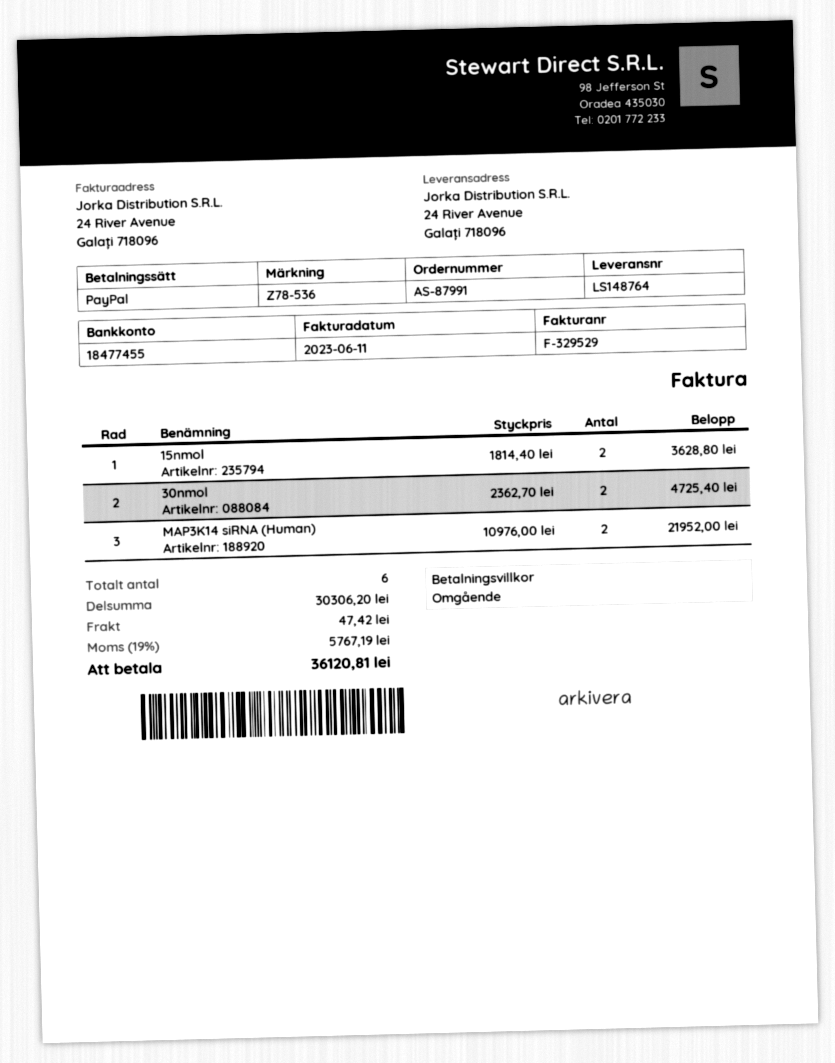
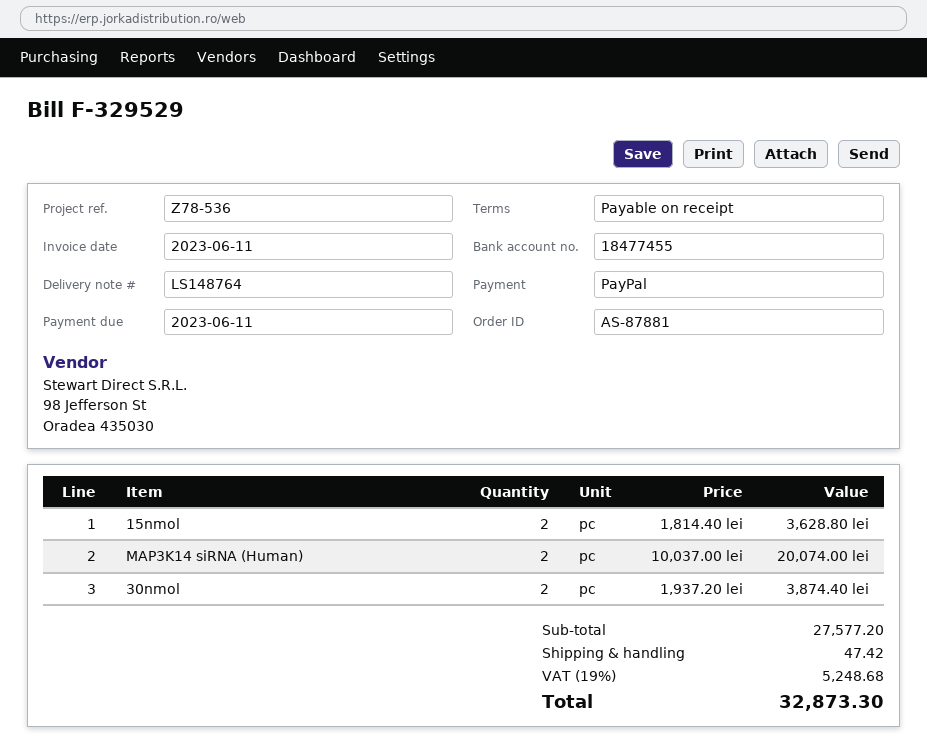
order number: AS-87991 -> AS-87881
30nmol: 2 x 2362.70 = 4725.40 -> 2 x 1937.20 = 3874.40
MAP3K14 siRNA (Human): 2 x 10976.00 = 21952.00 -> 2 x 10037.00 = 20074.00
subtotal: 30306.20 -> 27577.20
tax: 19% = 5767.19 -> 19% = 5248.68
total: 36120.81 -> 32873.30

